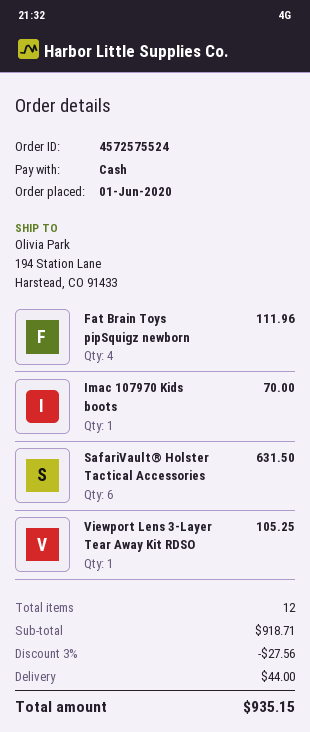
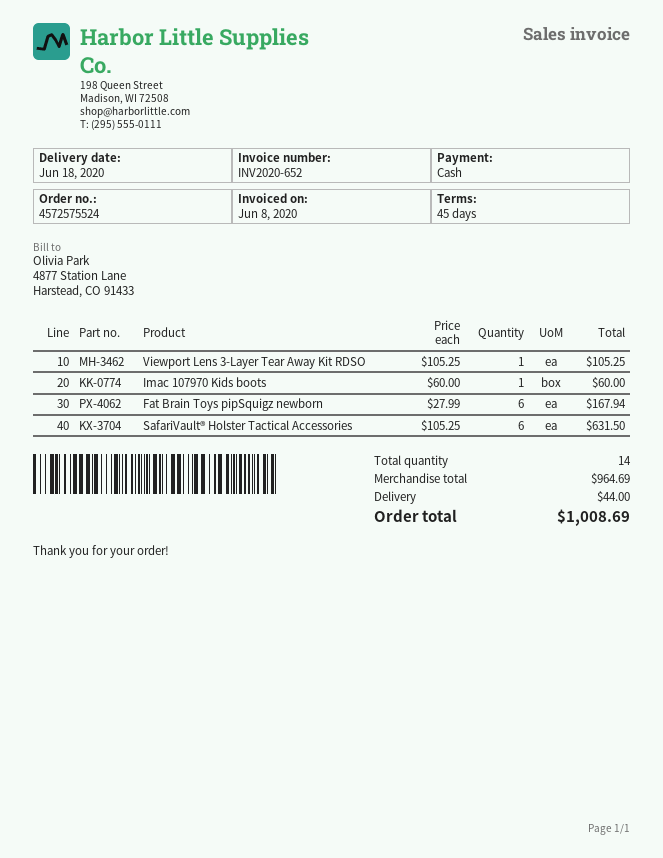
Fat Brain Toys pipSquigz newborn: 4 for 111.96 -> 6 for 167.94
Imac 107970 Kids boots: 1 for 70.00 -> 1 for 60.00
total quantity: 12 -> 14
subtotal: 918.71 -> 964.69
discount: 3% = 27.56 -> none
total: 935.15 -> 1008.69

